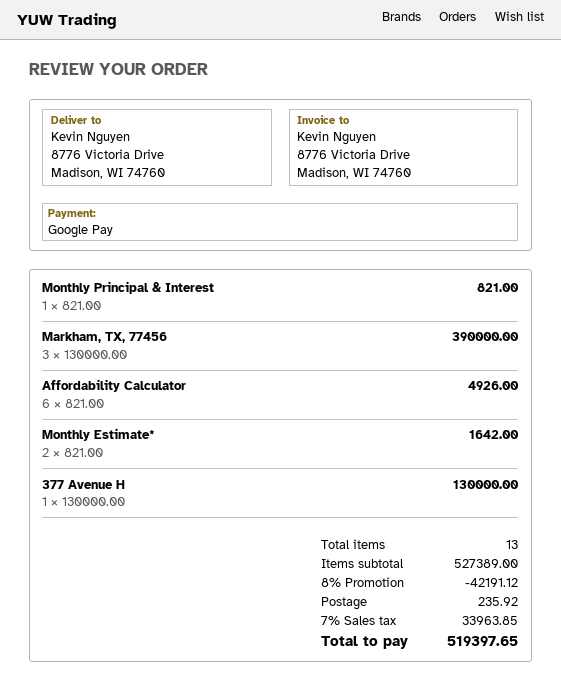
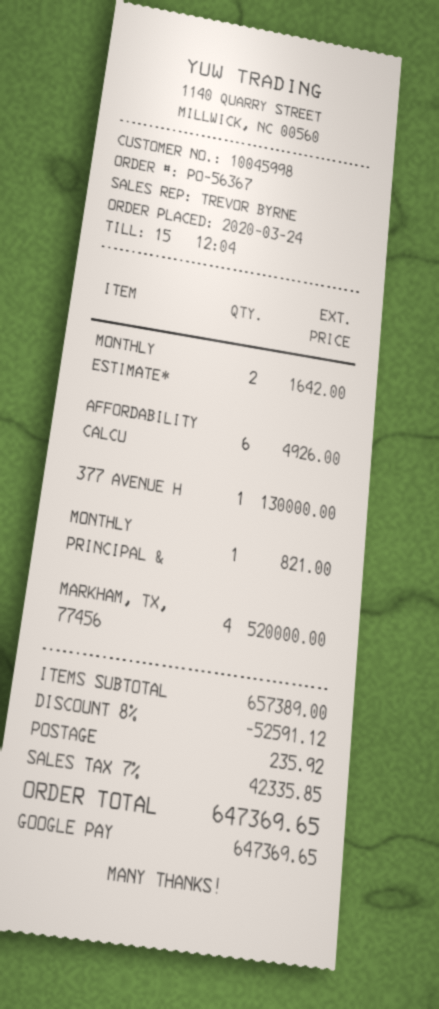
Markham, TX, 77456: 3 for 390000.00 -> 4 for 520000.00
subtotal: 527389.00 -> 657389.00
discount: 8% = 42191.12 -> 8% = 52591.12
tax: 7% = 33963.85 -> 7% = 42335.85
total: 519397.65 -> 647369.65

